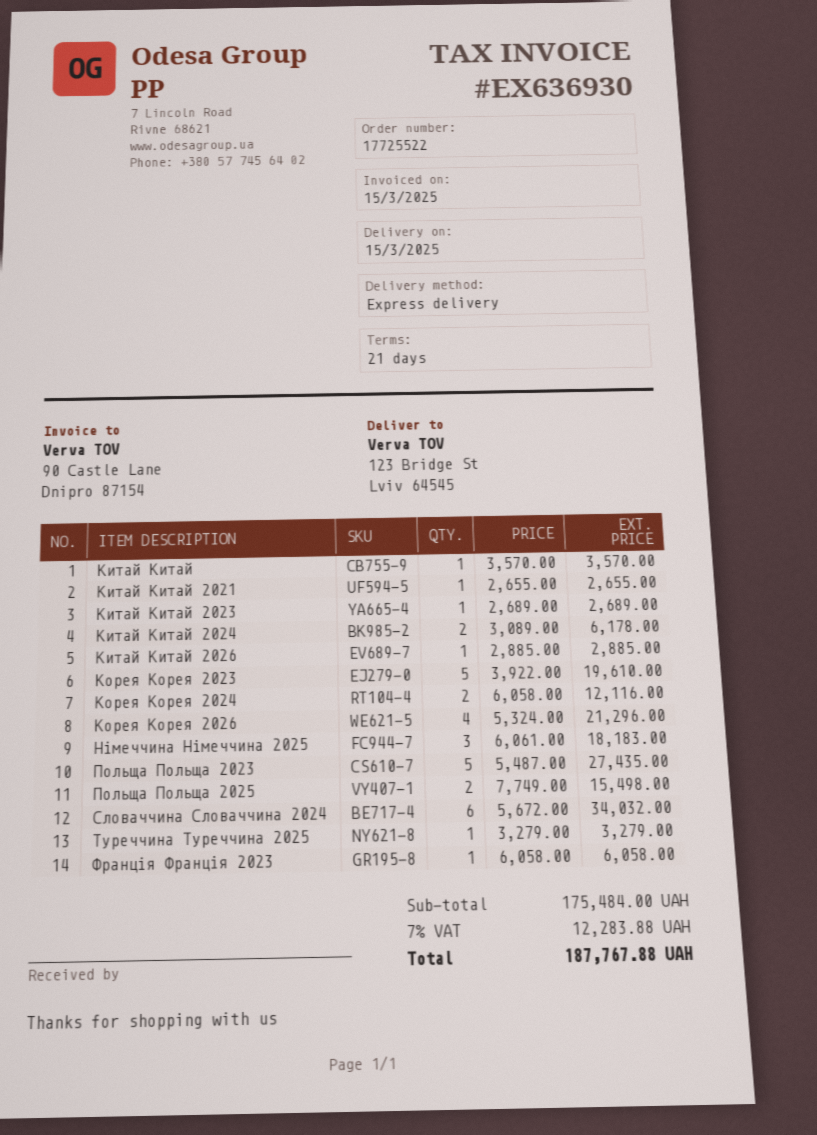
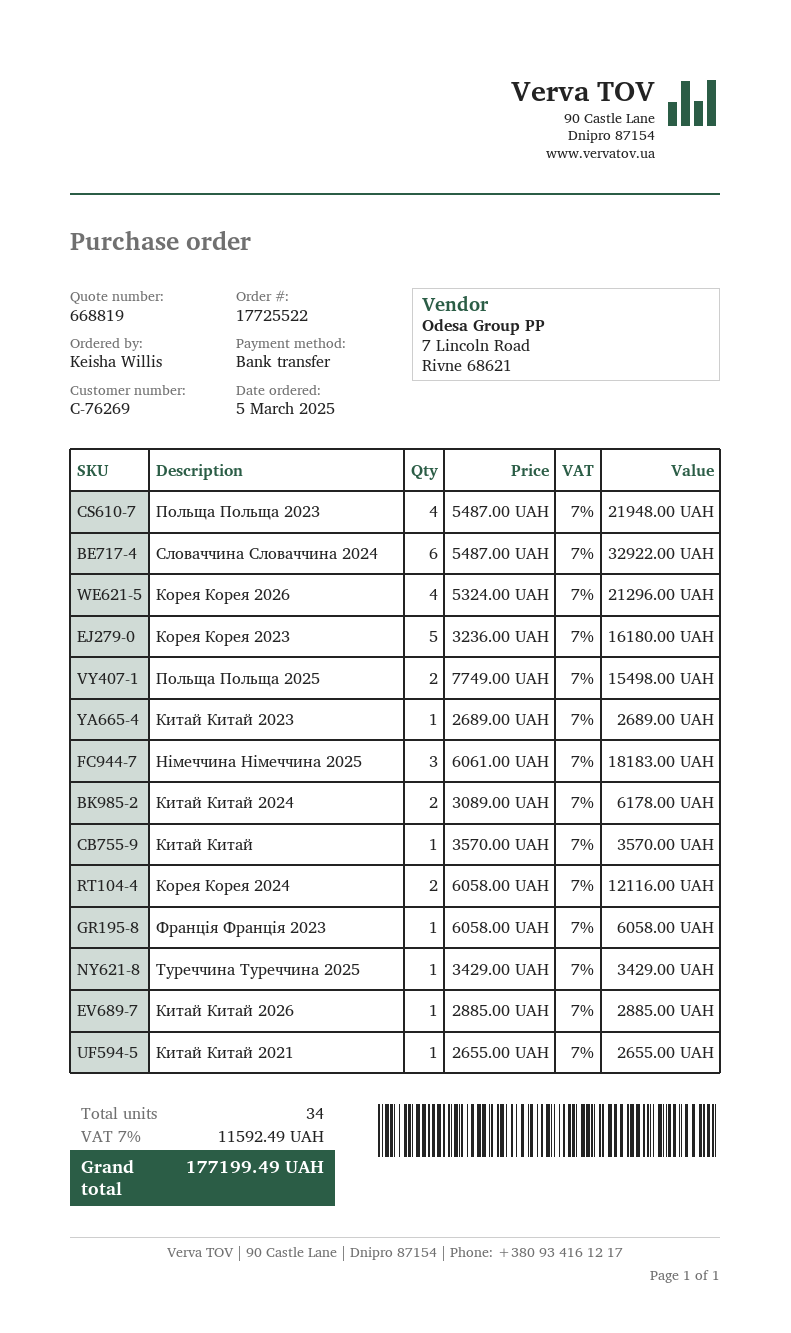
Корея Корея 2023: 5 x 3922.00 = 19610.00 -> 5 x 3236.00 = 16180.00
Польща Польща 2023: 5 x 5487.00 = 27435.00 -> 4 x 5487.00 = 21948.00
Словаччина Словаччина 2024: 6 x 5672.00 = 34032.00 -> 6 x 5487.00 = 32922.00
Туреччина Туреччина 2025: 1 x 3279.00 = 3279.00 -> 1 x 3429.00 = 3429.00
tax: 7% = 12283.88 -> 7% = 11592.49
total: 187767.88 -> 177199.49

